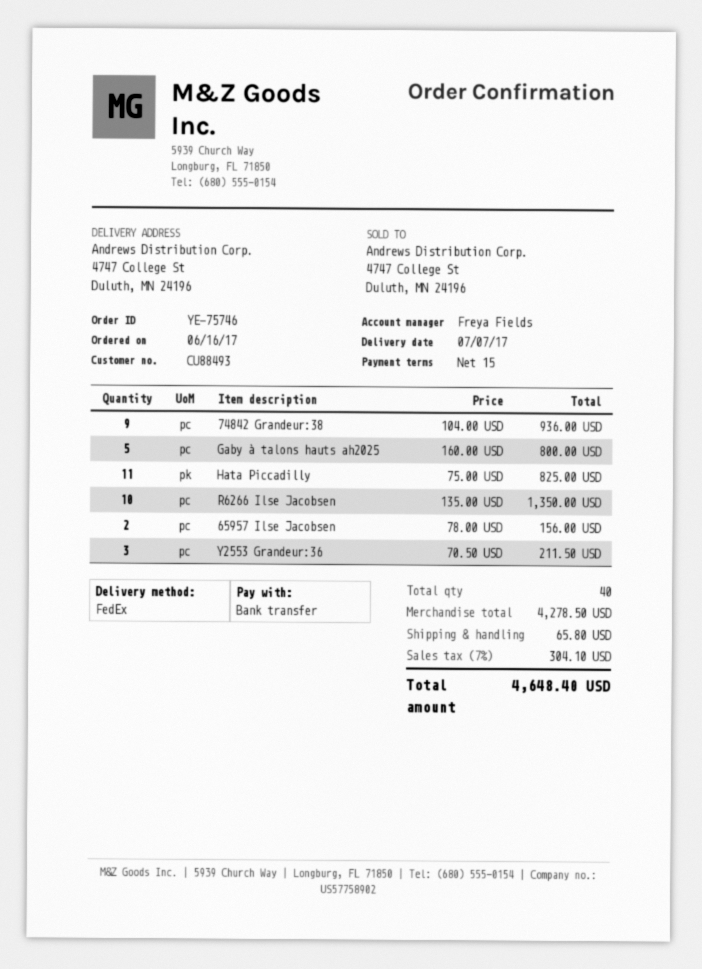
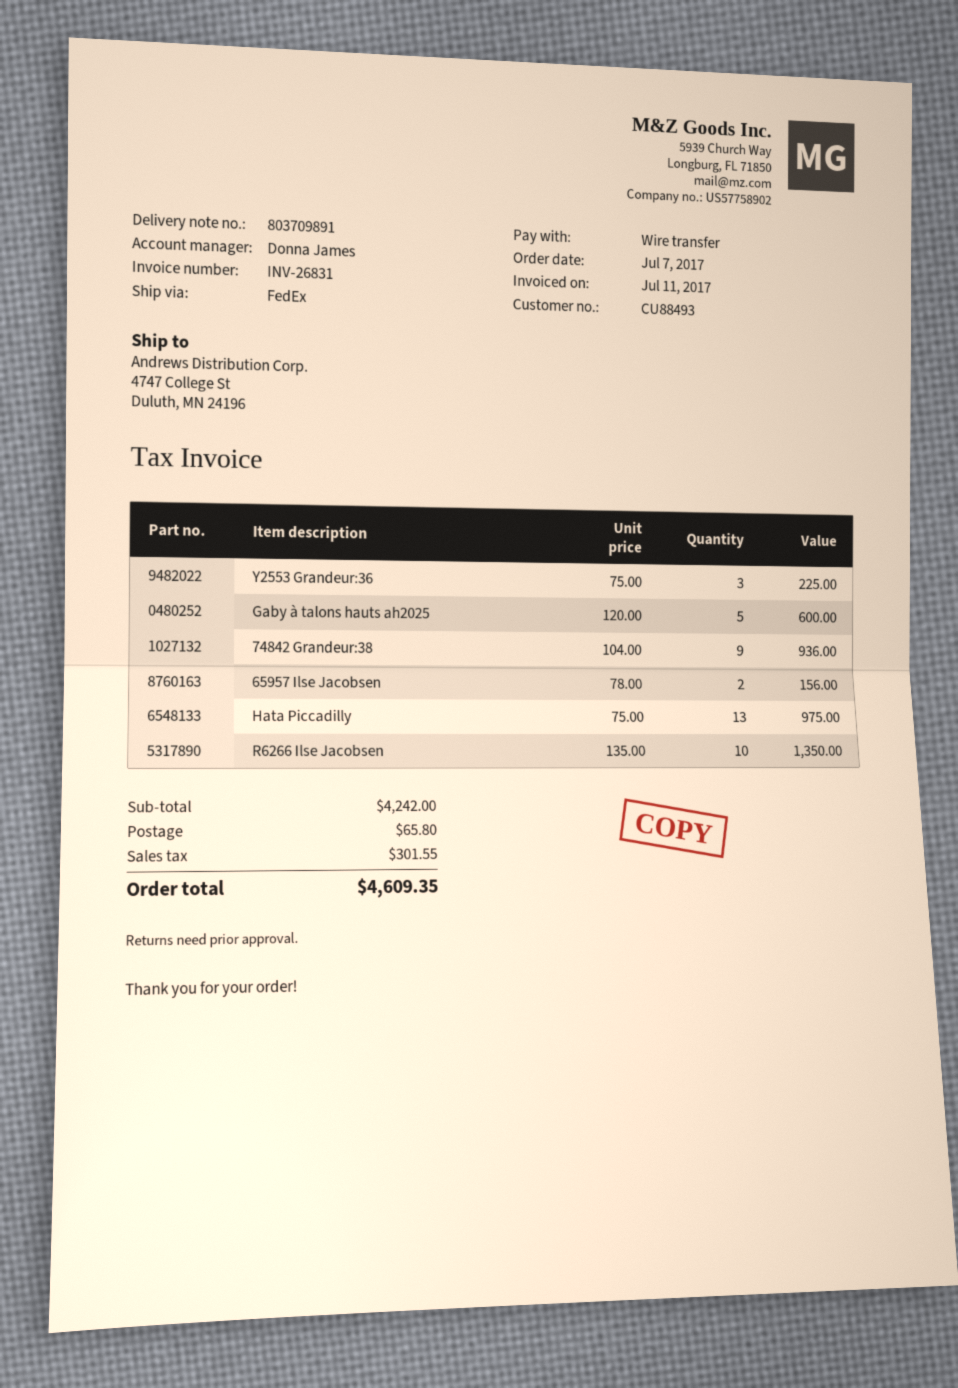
order date: 2017-06-16 -> 2017-07-07
sales rep: Freya Fields -> Donna James
Gaby à talons hauts ah2025: 5 x 160.00 = 800.00 -> 5 x 120.00 = 600.00
Hata Piccadilly: 11 x 75.00 = 825.00 -> 13 x 75.00 = 975.00
Y2553 Grandeur:36: 3 x 70.50 = 211.50 -> 3 x 75.00 = 225.00
subtotal: 4278.50 -> 4242.00
tax: 304.10 -> 301.55
total: 4648.40 -> 4609.35

